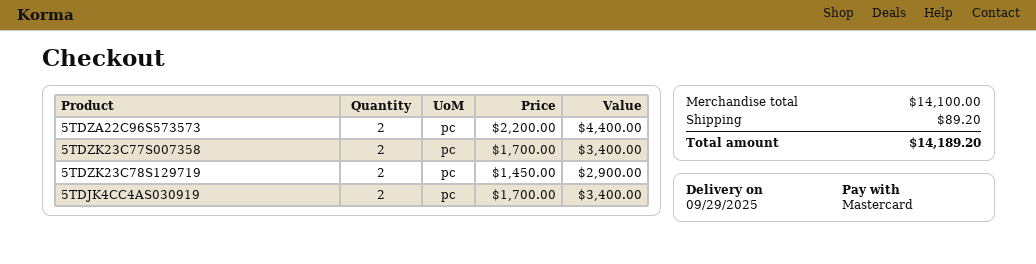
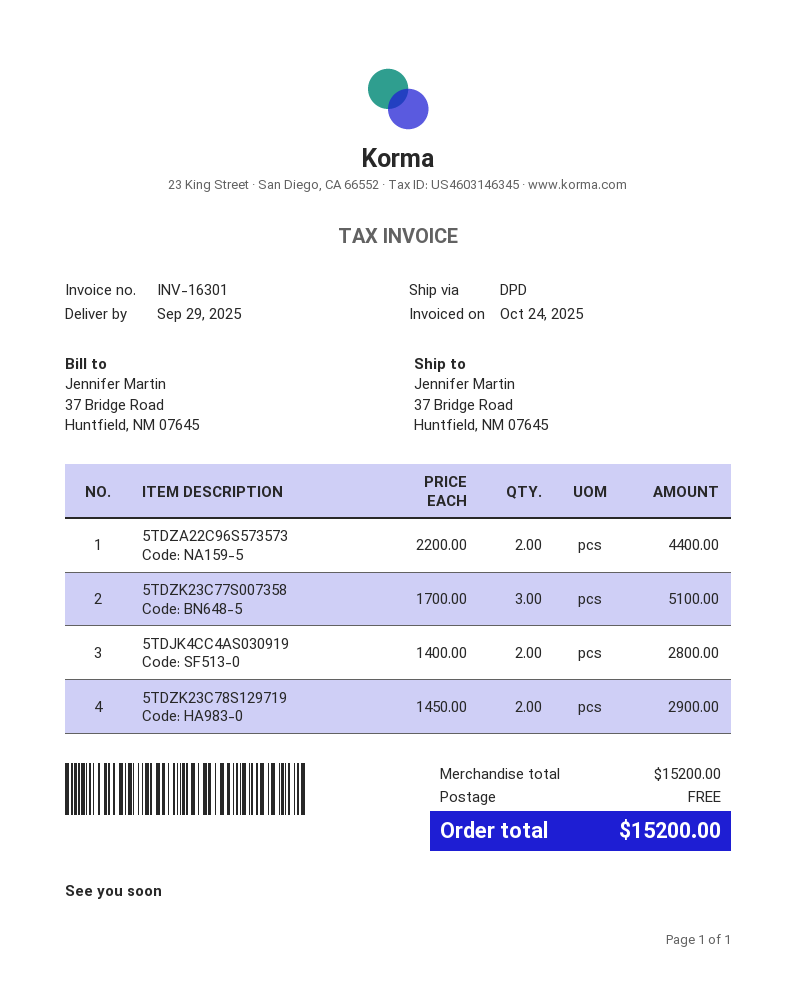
5TDZK23C77S007358: 2 x 1700.00 = 3400.00 -> 3 x 1700.00 = 5100.00
5TDJK4CC4AS030919: 2 x 1700.00 = 3400.00 -> 2 x 1400.00 = 2800.00
subtotal: 14100.00 -> 15200.00
shipping: 89.20 -> 0.00
total: 14189.20 -> 15200.00

